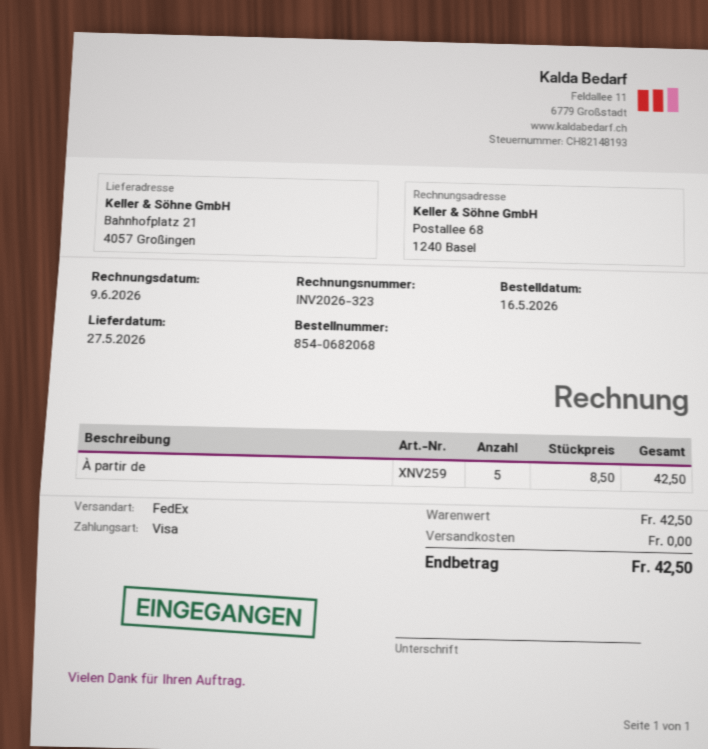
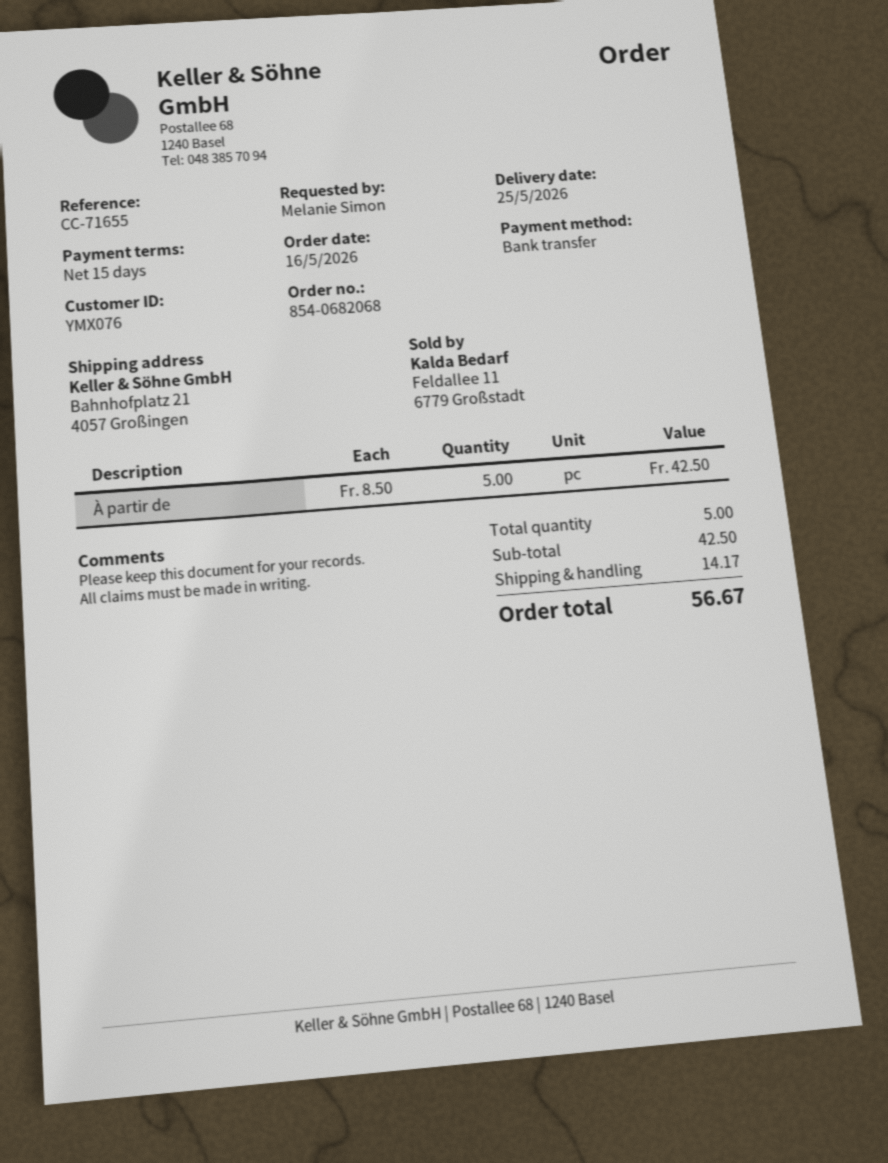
delivery date: 2026-05-27 -> 2026-05-25
payment method: Visa -> bank transfer
shipping: 0.00 -> 14.17
total: 42.50 -> 56.67

